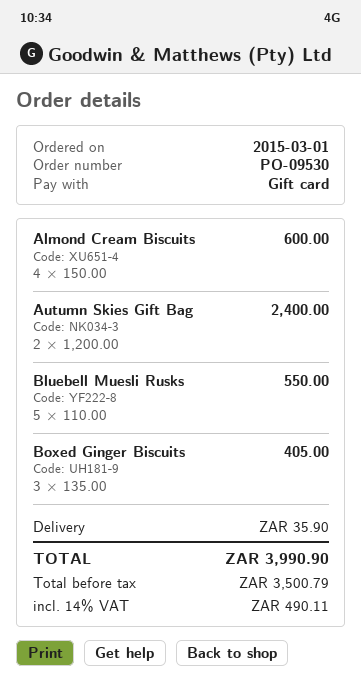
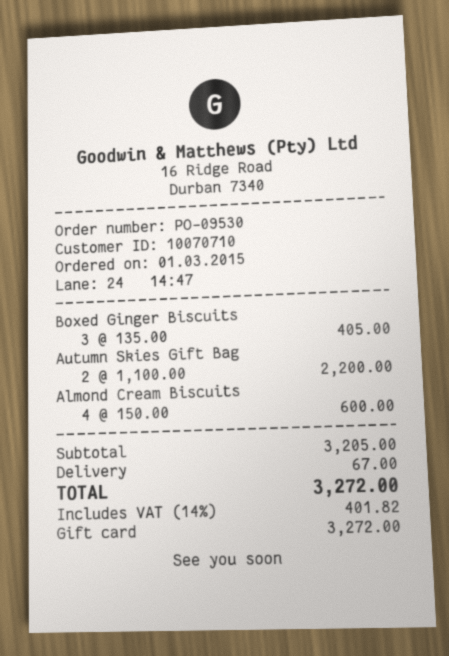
Autumn Skies Gift Bag: 2 x 1200.00 = 2400.00 -> 2 x 1100.00 = 2200.00
Bluebell Muesli Rusks: 5 x 110.00 = 550.00 -> none
shipping: 35.90 -> 67.00
tax: 14% = 490.11 -> 14% = 401.82
total: 3990.90 -> 3272.00

